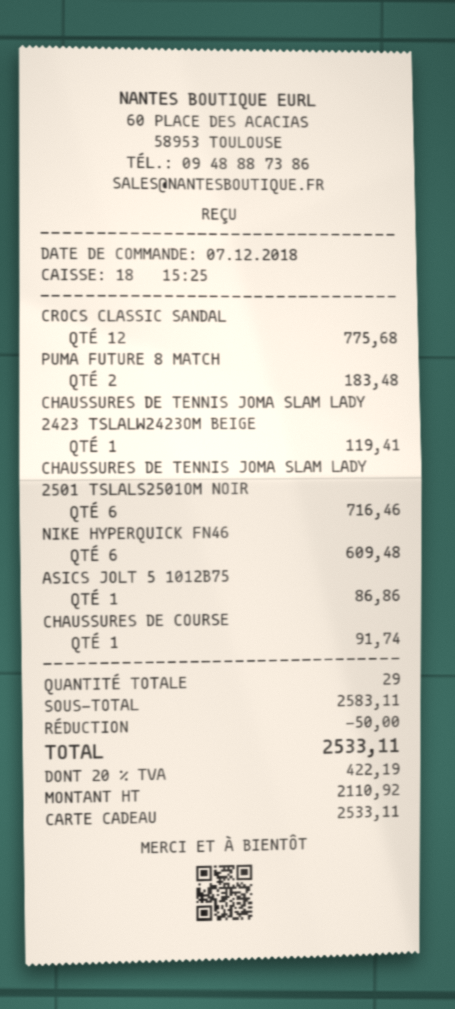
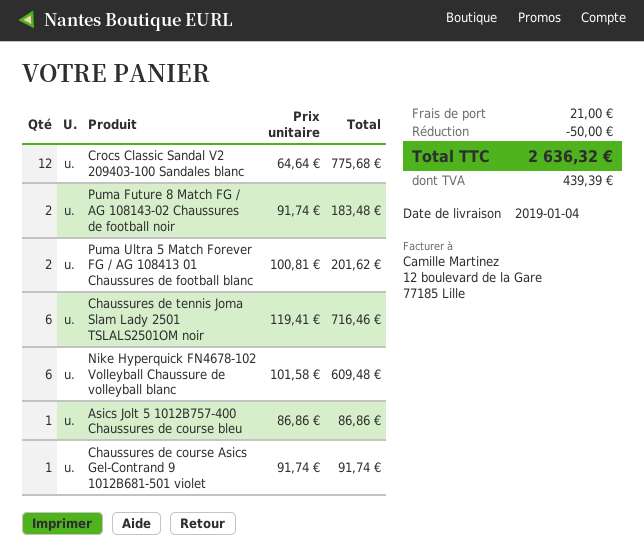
CHAUSSURES DE TENNIS JOMA SLAM LADY 2423 TSLALW2423OM BEIGE: 1 for 119.41 -> none
Puma Ultra 5 Match Forever FG / AG 108413 01 Chaussures de football blanc: none -> 2 for 201.62
shipping: none -> 21.00
tax: 422.19 -> 439.39
total: 2533.11 -> 2636.32

